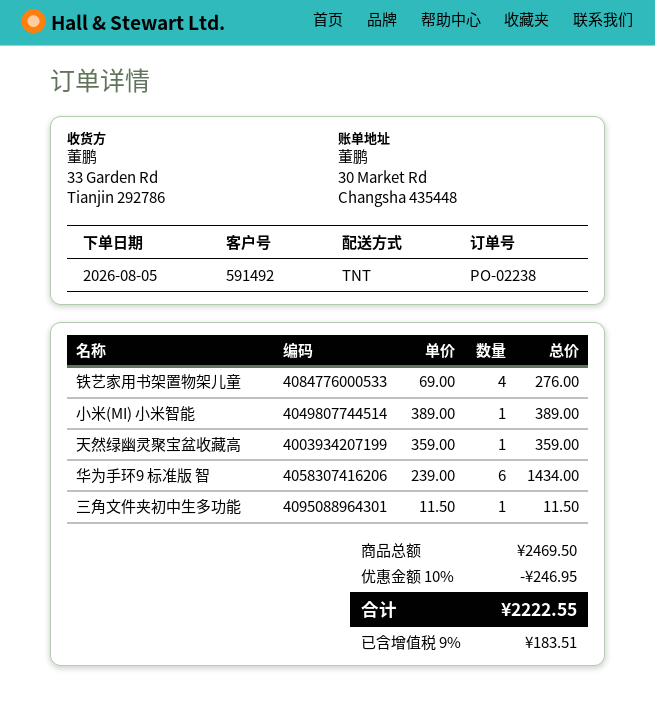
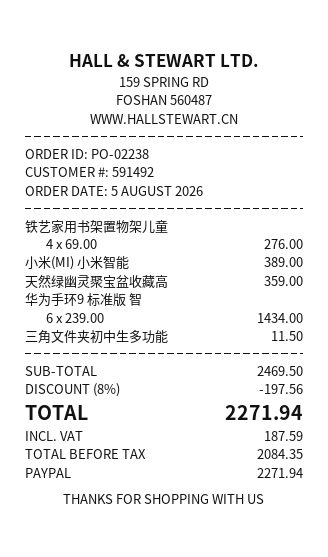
discount: 10% = 246.95 -> 8% = 197.56
tax: 183.51 -> 187.59
total: 2222.55 -> 2271.94

